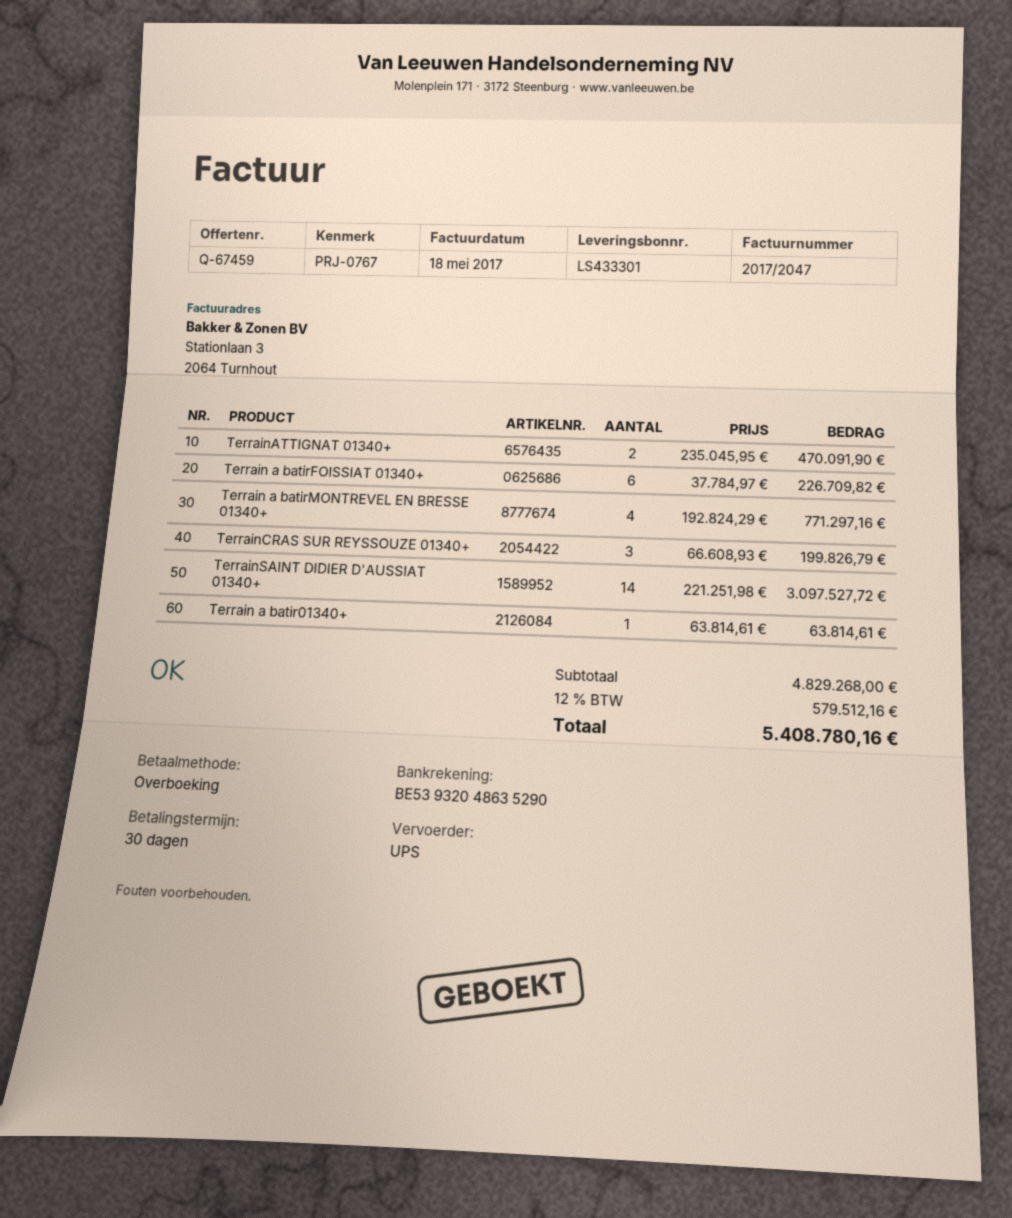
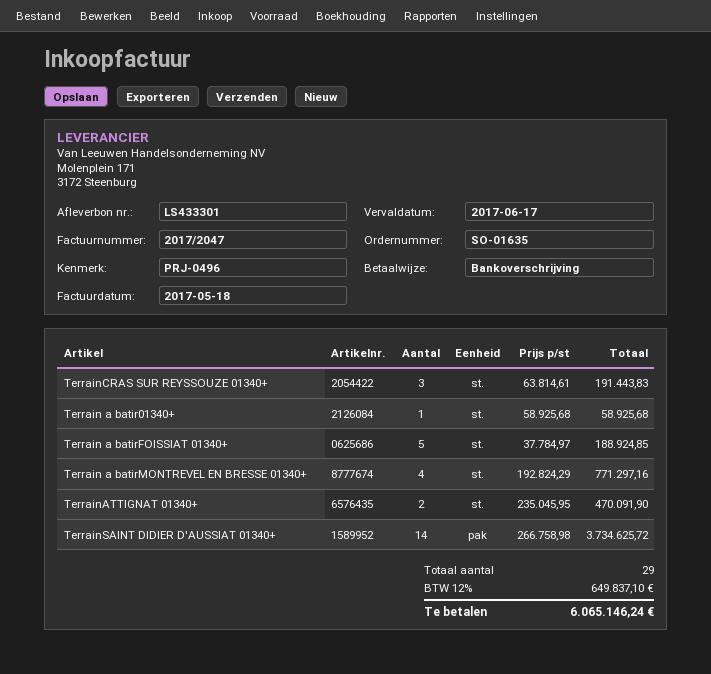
reference: PRJ-0767 -> PRJ-0496
Terrain a batirFOISSIAT 01340+: 6 x 37784.97 = 226709.82 -> 5 x 37784.97 = 188924.85
TerrainCRAS SUR REYSSOUZE 01340+: 3 x 66608.93 = 199826.79 -> 3 x 63814.61 = 191443.83
TerrainSAINT DIDIER D'AUSSIAT 01340+: 14 x 221251.98 = 3097527.72 -> 14 x 266758.98 = 3734625.72
Terrain a batir01340+: 1 x 63814.61 = 63814.61 -> 1 x 58925.68 = 58925.68
tax: 12% = 579512.16 -> 12% = 649837.10
total: 5408780.16 -> 6065146.24

